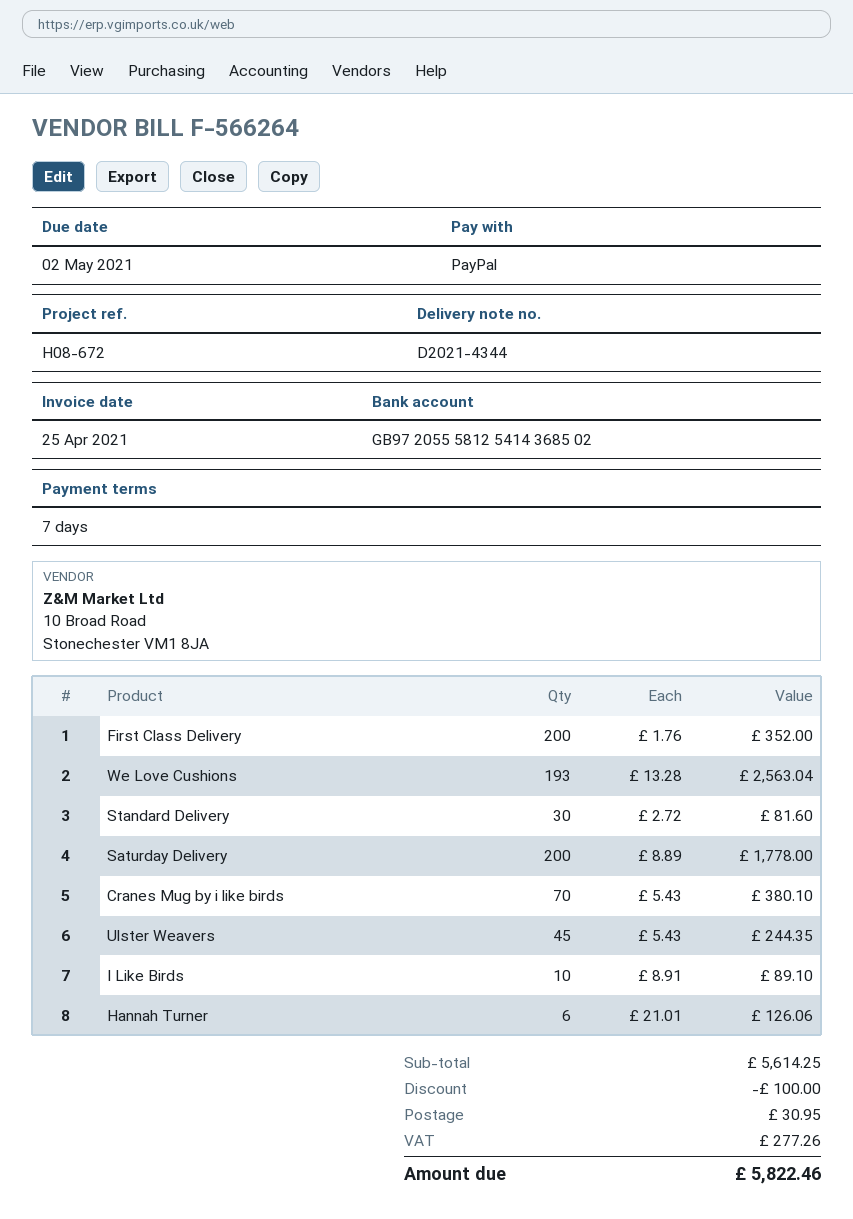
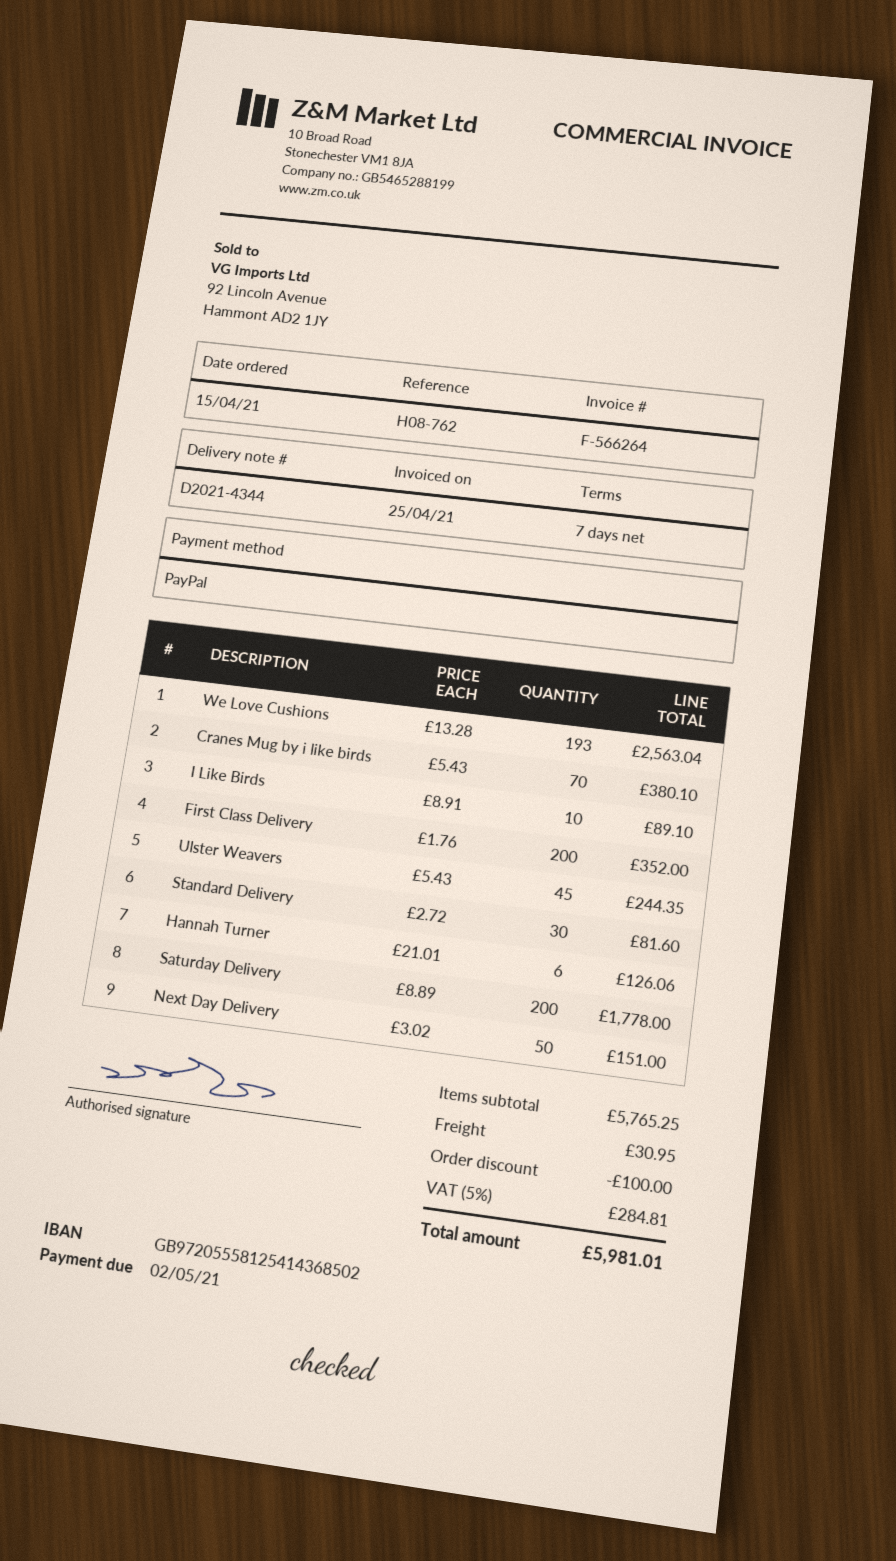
reference: H08-672 -> H08-762
Next Day Delivery: none -> 50 x 3.02 = 151.00
subtotal: 5614.25 -> 5765.25
tax: 277.26 -> 284.81
total: 5822.46 -> 5981.01

